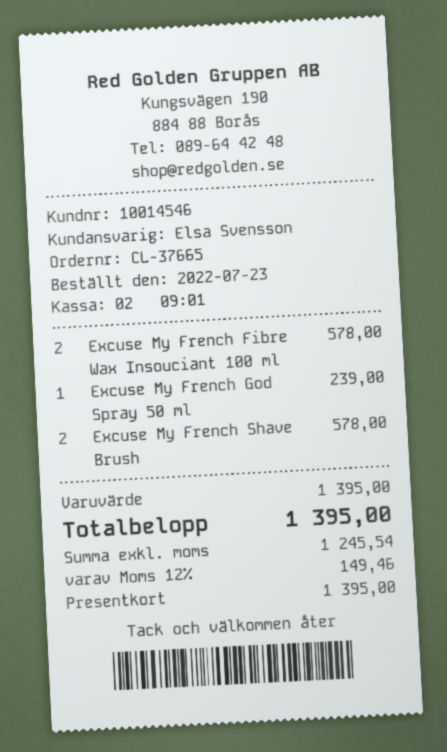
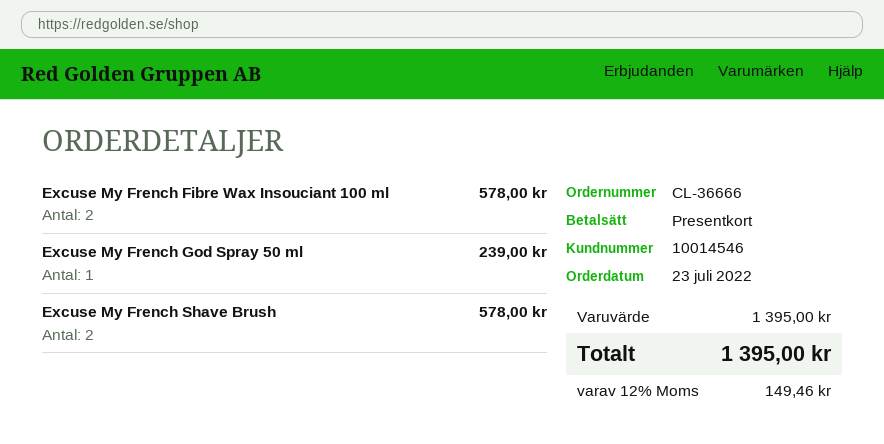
order number: CL-37665 -> CL-36666

